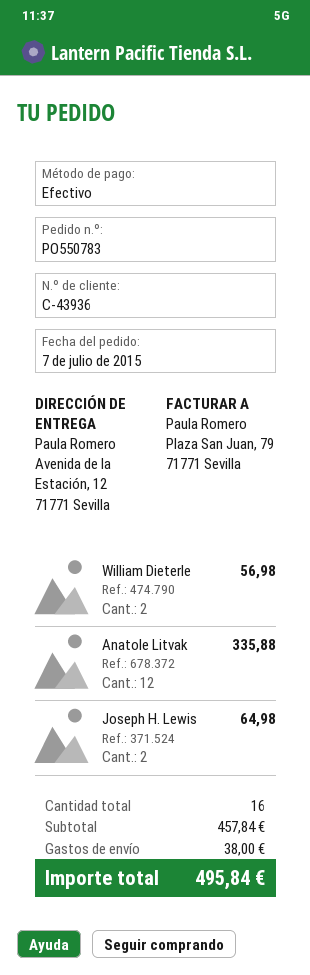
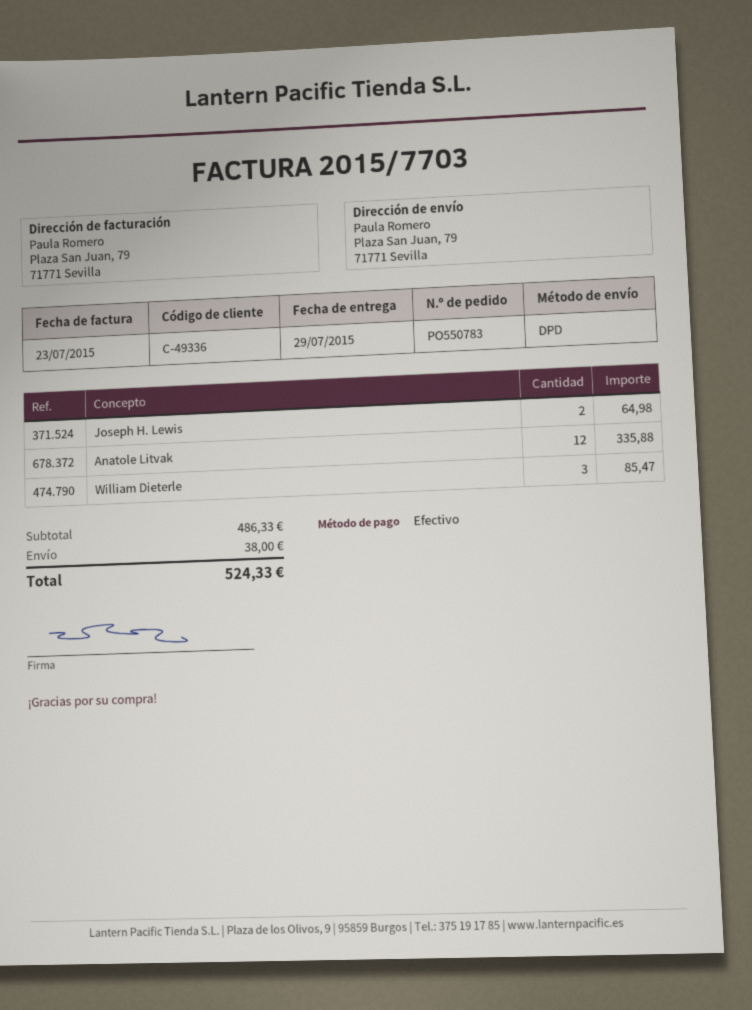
customer number: C-43936 -> C-49336
ship to: Avenida de la Estación, 12, 71771 Sevilla -> Plaza San Juan, 79, 71771 Sevilla
William Dieterle: 2 for 56.98 -> 3 for 85.47
subtotal: 457.84 -> 486.33
total: 495.84 -> 524.33

